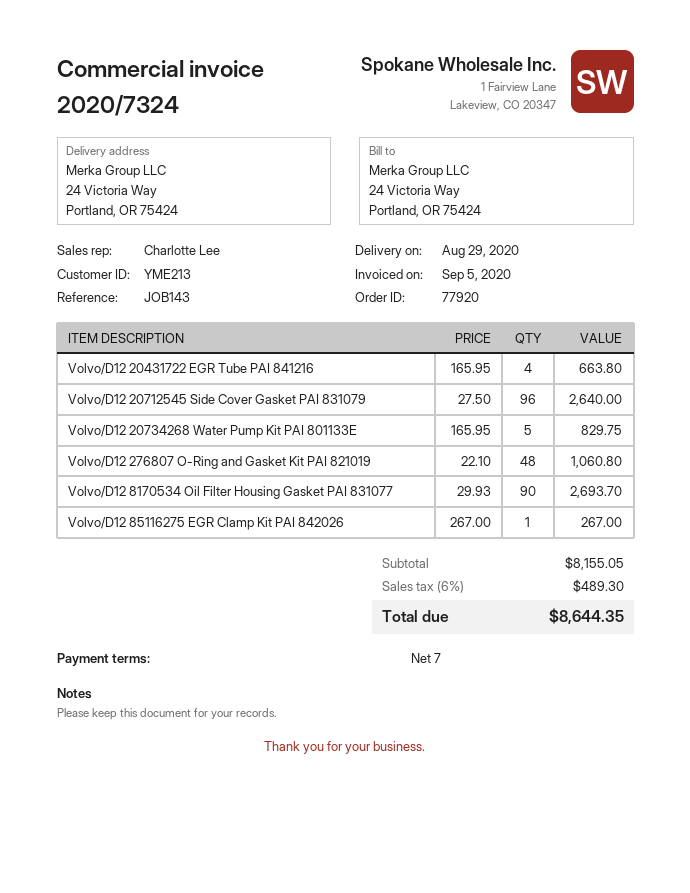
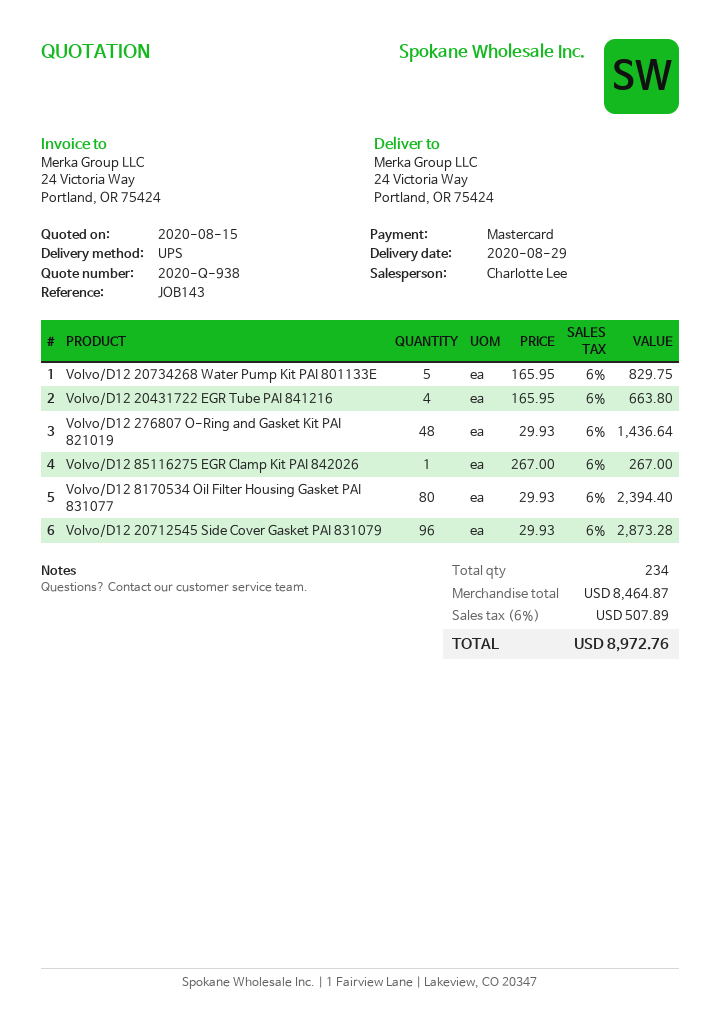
Volvo/D12 20712545 Side Cover Gasket PAI 831079: 96 x 27.50 = 2640.00 -> 96 x 29.93 = 2873.28
Volvo/D12 276807 O-Ring and Gasket Kit PAI 821019: 48 x 22.10 = 1060.80 -> 48 x 29.93 = 1436.64
Volvo/D12 8170534 Oil Filter Housing Gasket PAI 831077: 90 x 29.93 = 2693.70 -> 80 x 29.93 = 2394.40
subtotal: 8155.05 -> 8464.87
tax: 6% = 489.30 -> 6% = 507.89
total: 8644.35 -> 8972.76

